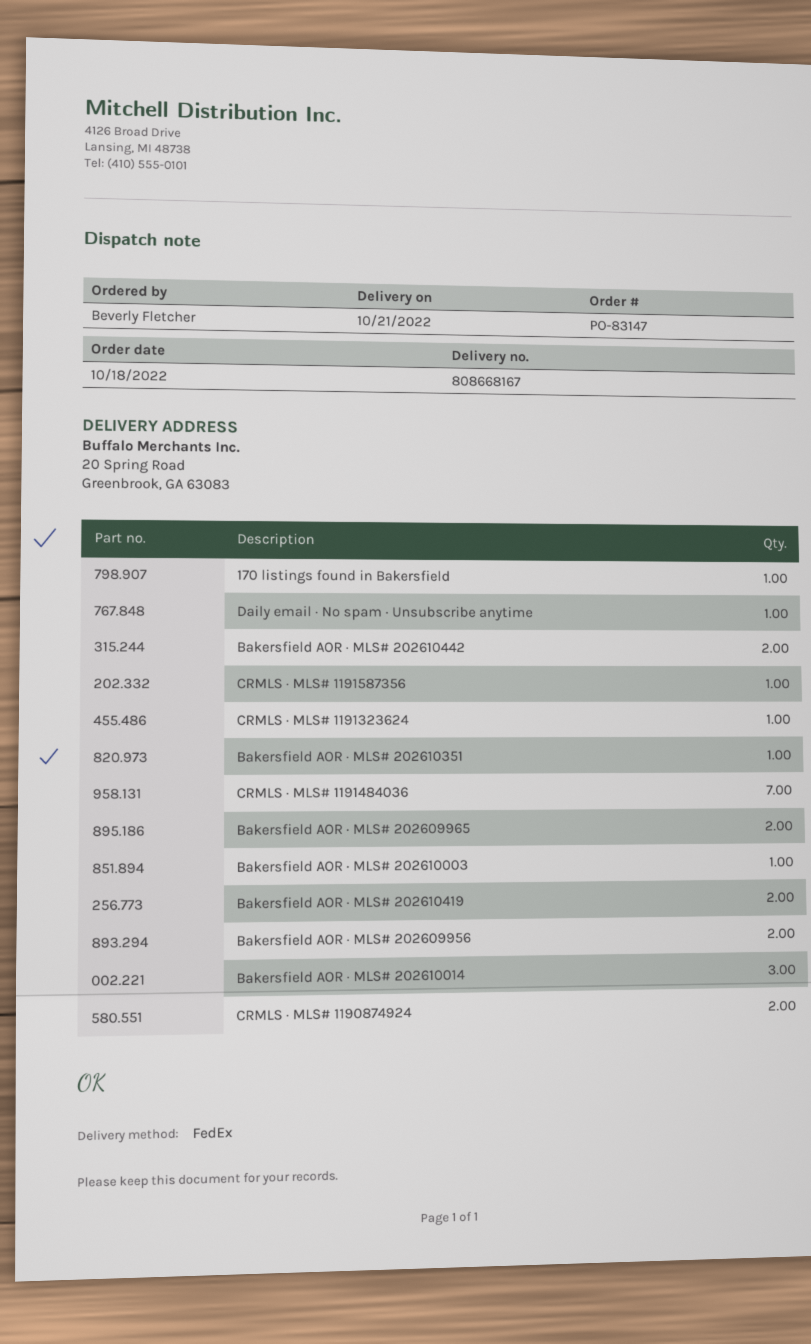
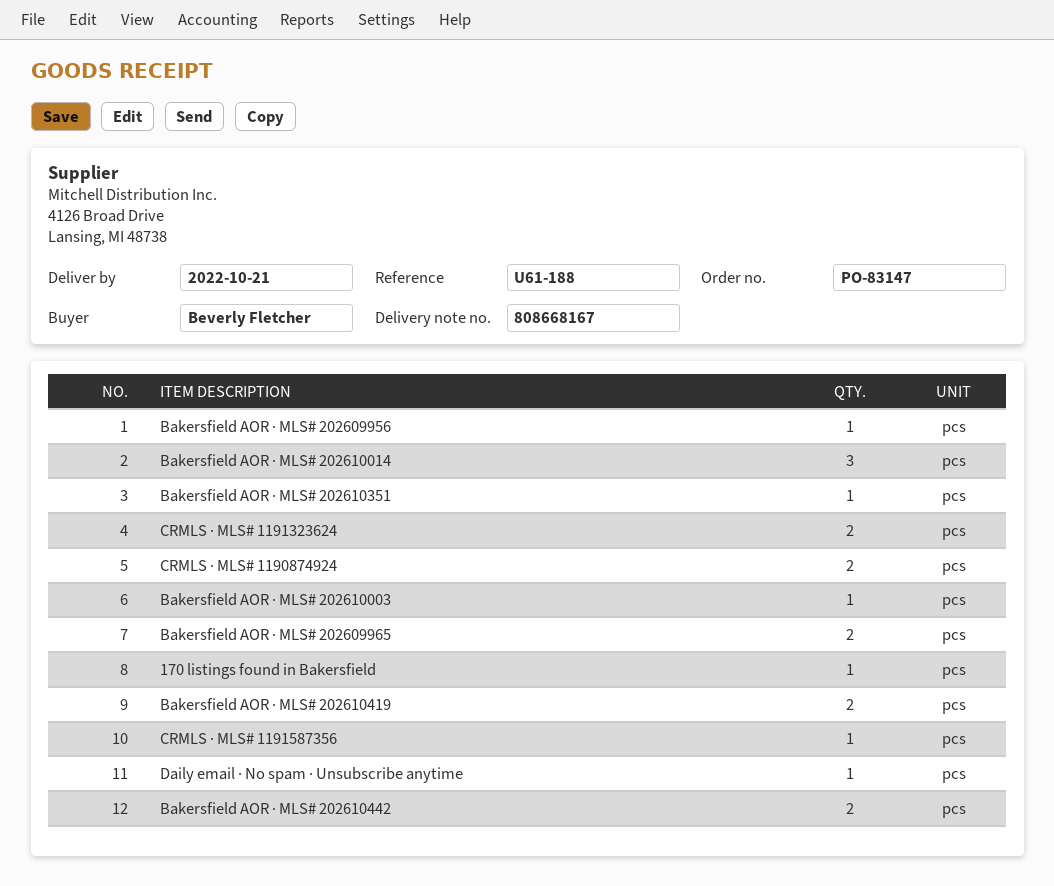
CRMLS · MLS# 1191323624: 1 -> 2
CRMLS · MLS# 1191484036: 7 -> none
Bakersfield AOR · MLS# 202609956: 2 -> 1

